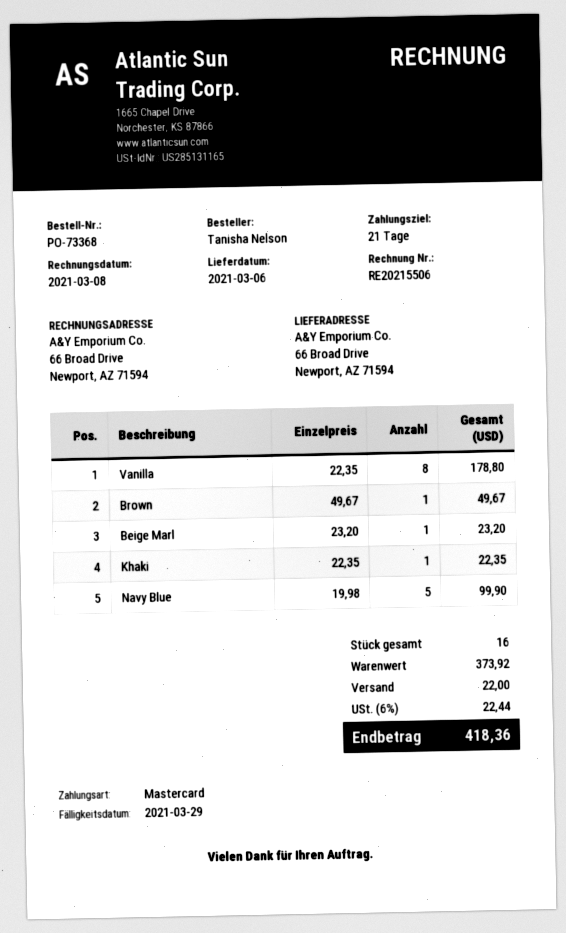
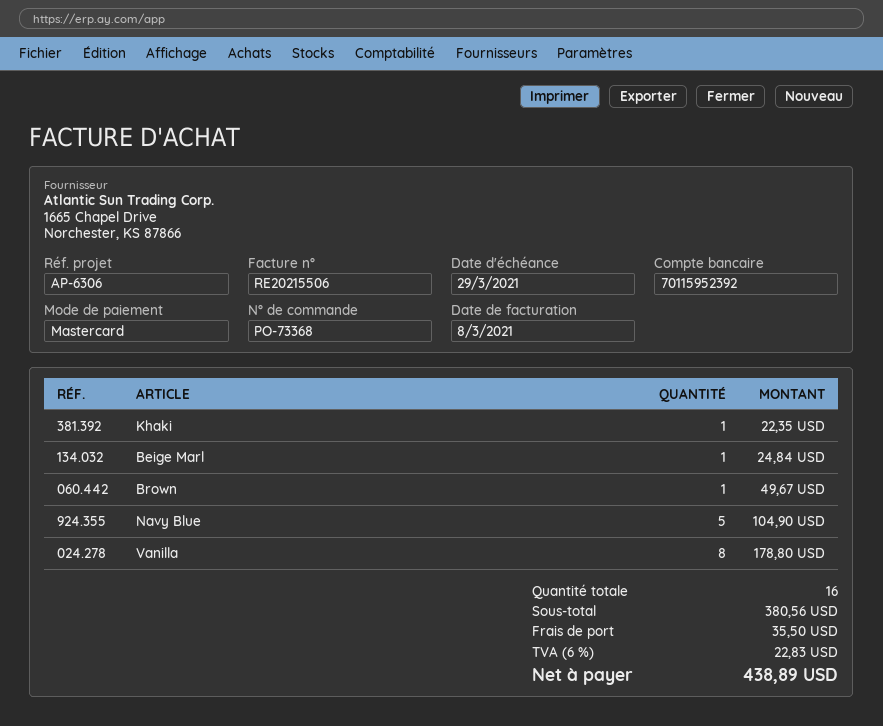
Beige Marl: 1 for 23.20 -> 1 for 24.84
Navy Blue: 5 for 99.90 -> 5 for 104.90
subtotal: 373.92 -> 380.56
shipping: 22.00 -> 35.50
tax: 6% = 22.44 -> 6% = 22.83
total: 418.36 -> 438.89

